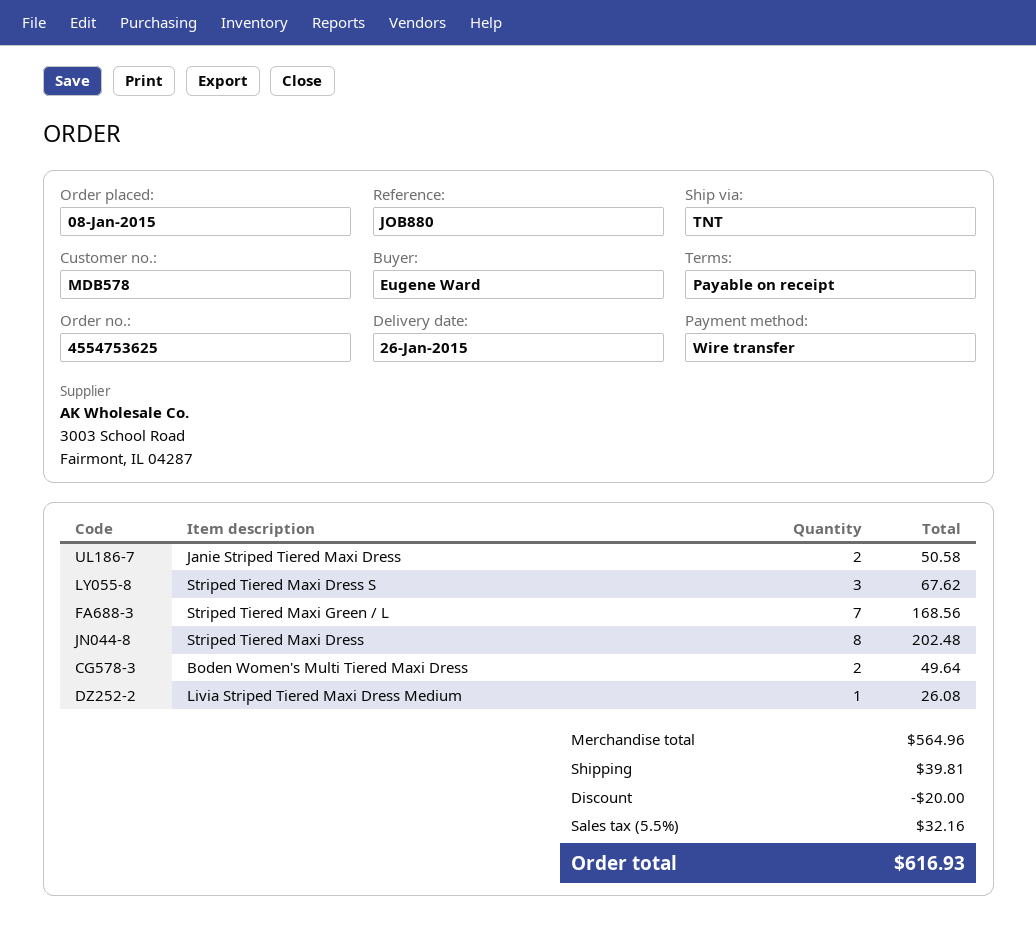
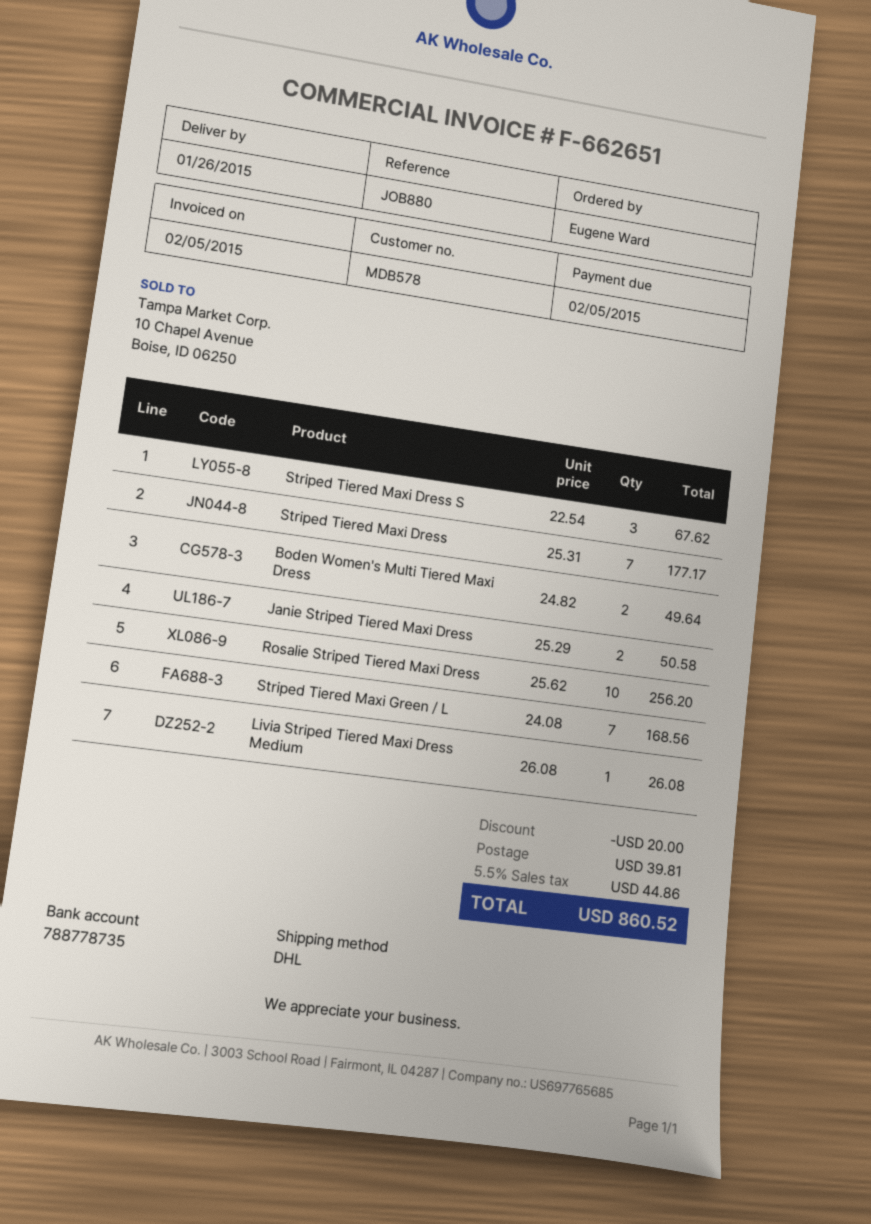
shipping method: TNT -> DHL
Striped Tiered Maxi Dress: 8 for 202.48 -> 7 for 177.17
Rosalie Striped Tiered Maxi Dress: none -> 10 for 256.20
tax: 5.5% = 32.16 -> 5.5% = 44.86
total: 616.93 -> 860.52

